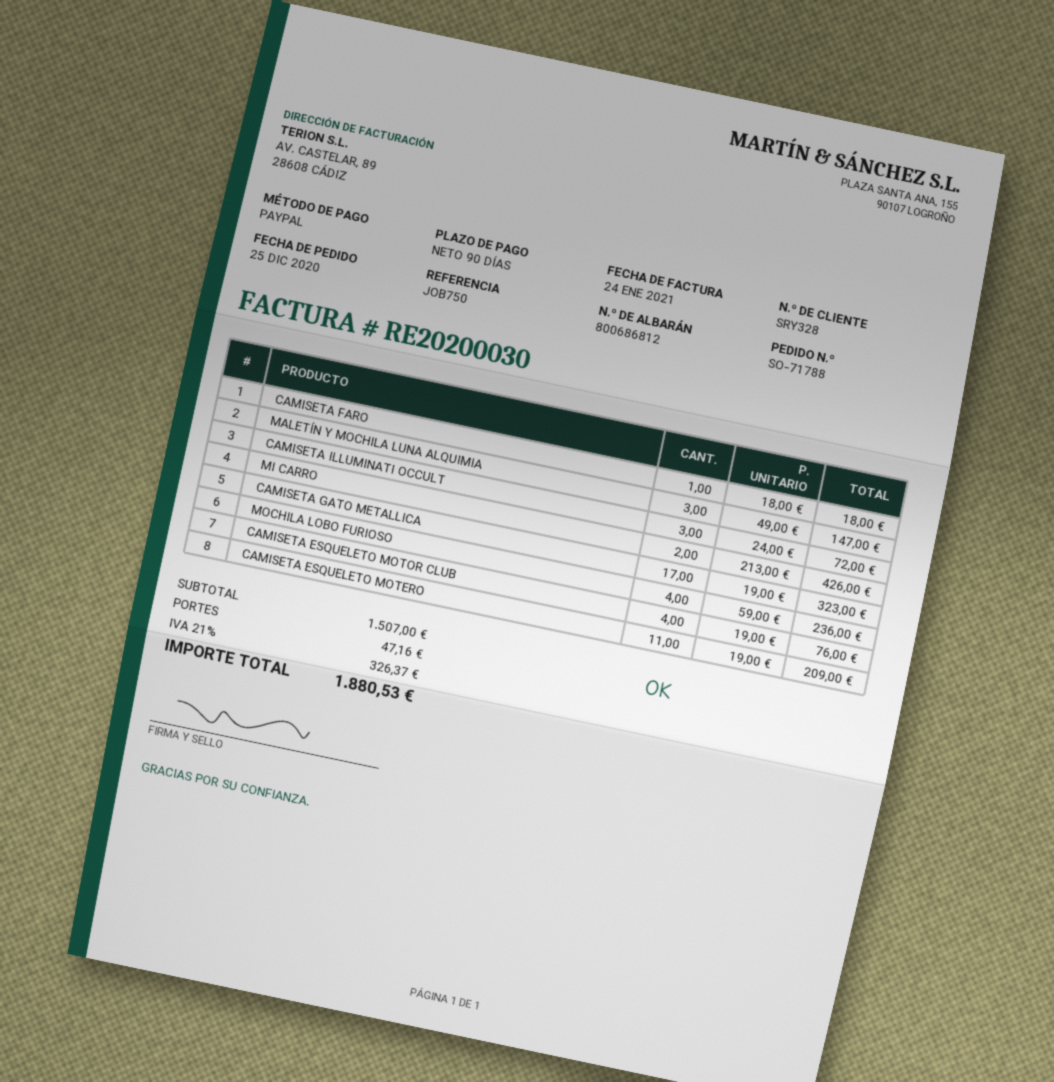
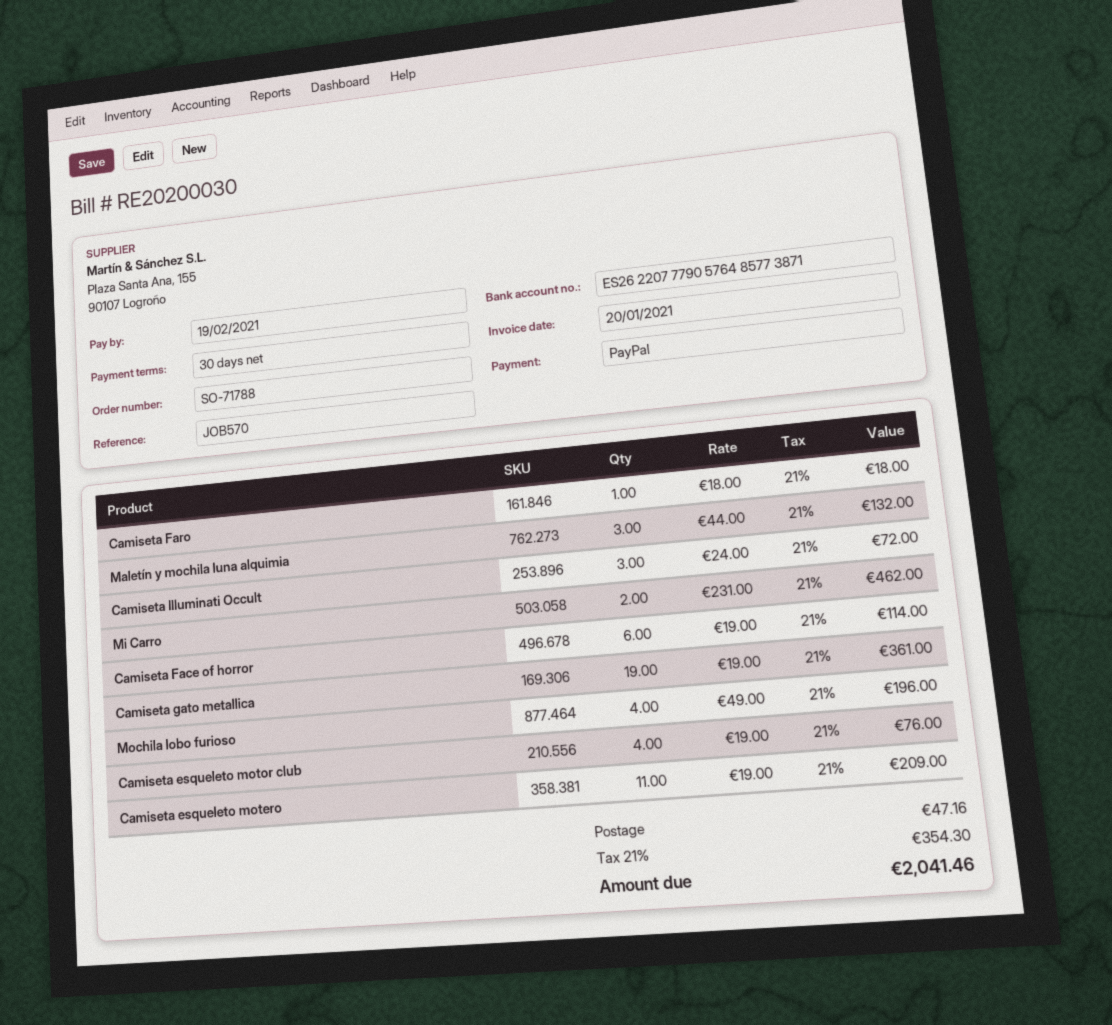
invoice date: 2021-01-24 -> 2021-01-20
payment terms: 90 days -> 30 days
reference: JOB750 -> JOB570
MALETÍN Y MOCHILA LUNA ALQUIMIA: 3 x 49.00 = 147.00 -> 3 x 44.00 = 132.00
MI CARRO: 2 x 213.00 = 426.00 -> 2 x 231.00 = 462.00
CAMISETA GATO METALLICA: 17 x 19.00 = 323.00 -> 19 x 19.00 = 361.00
MOCHILA LOBO FURIOSO: 4 x 59.00 = 236.00 -> 4 x 49.00 = 196.00
Camiseta Face of horror: none -> 6 x 19.00 = 114.00
tax: 21% = 326.37 -> 21% = 354.30
total: 1880.53 -> 2041.46

